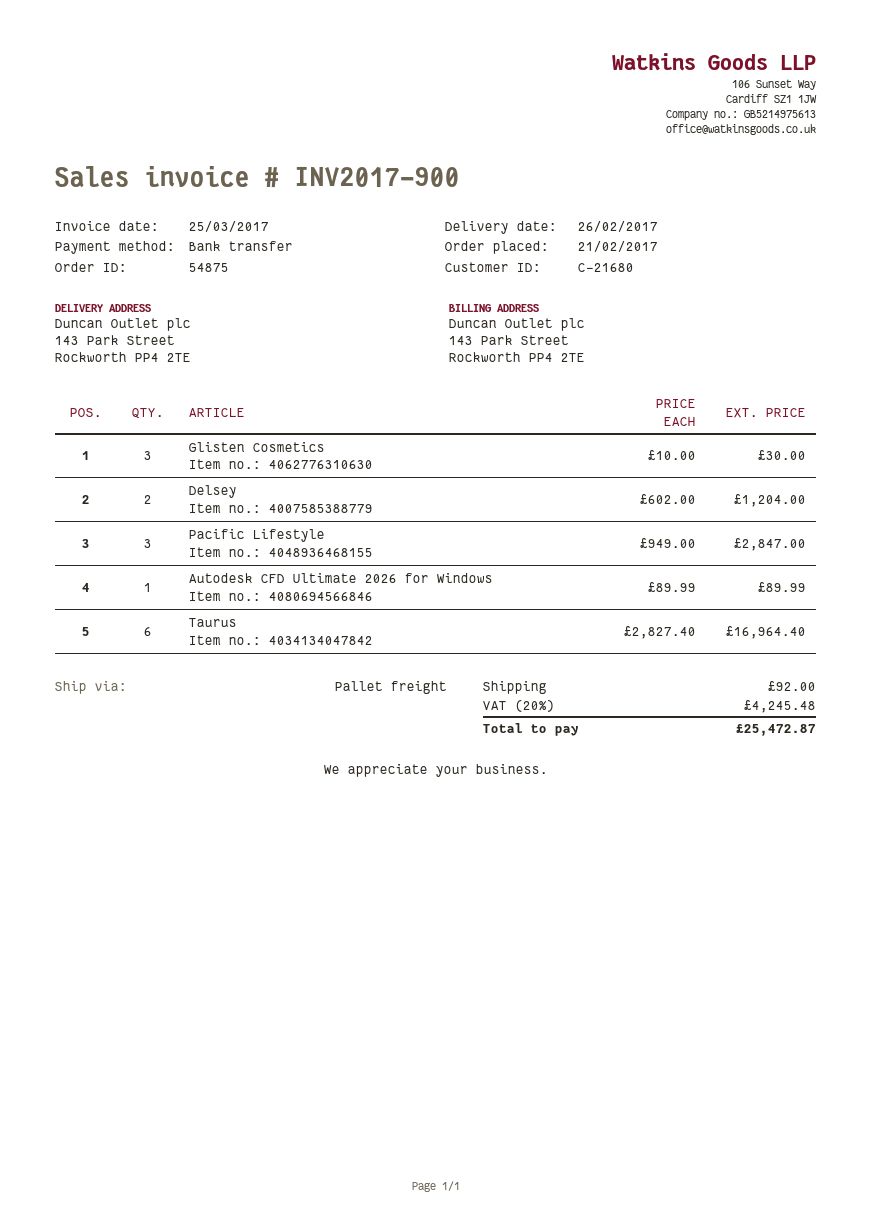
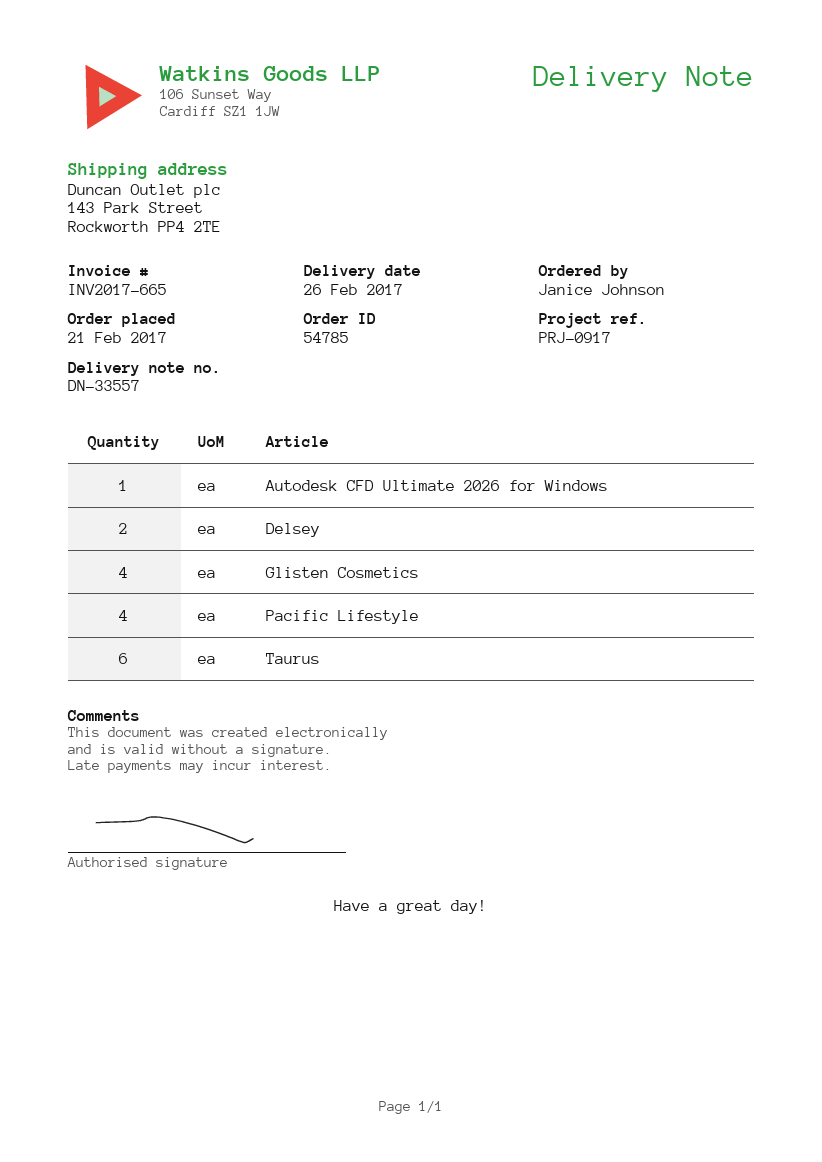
order number: 54875 -> 54785
invoice number: INV2017-900 -> INV2017-665
Glisten Cosmetics: 3 -> 4
Pacific Lifestyle: 3 -> 4

